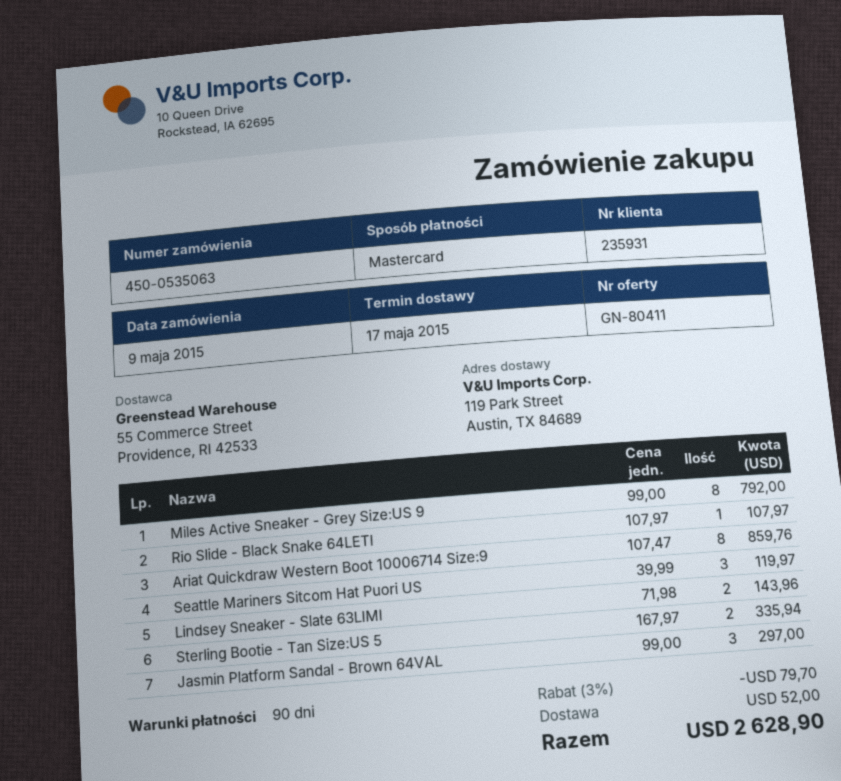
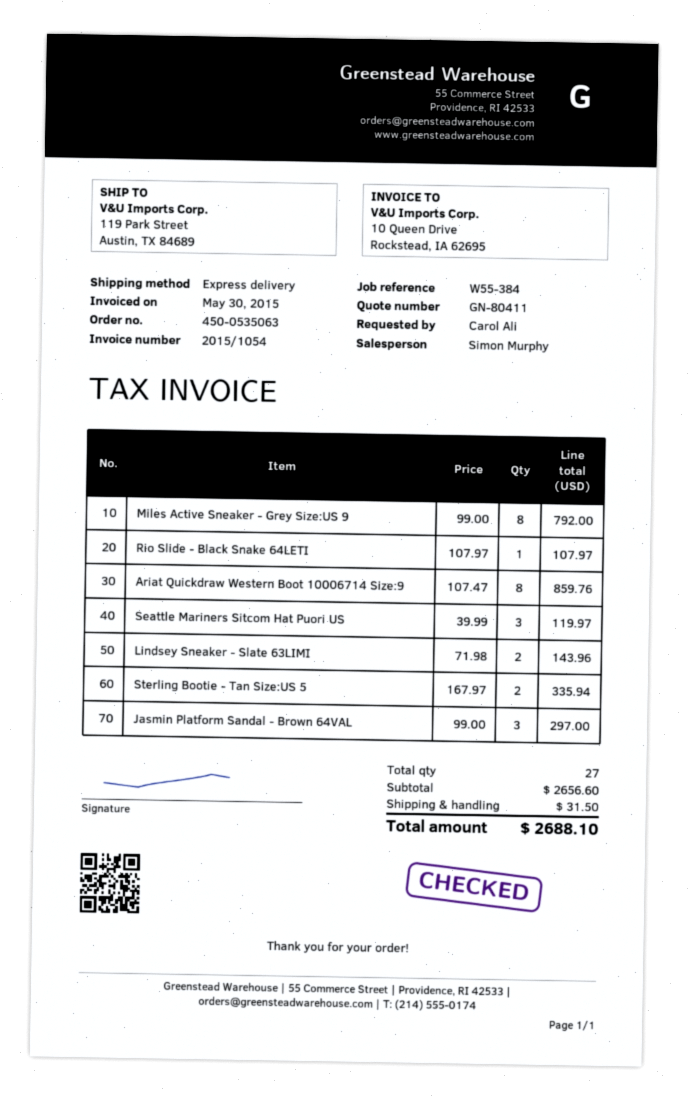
discount: 3% = 79.70 -> none
shipping: 52.00 -> 31.50
total: 2628.90 -> 2688.10

